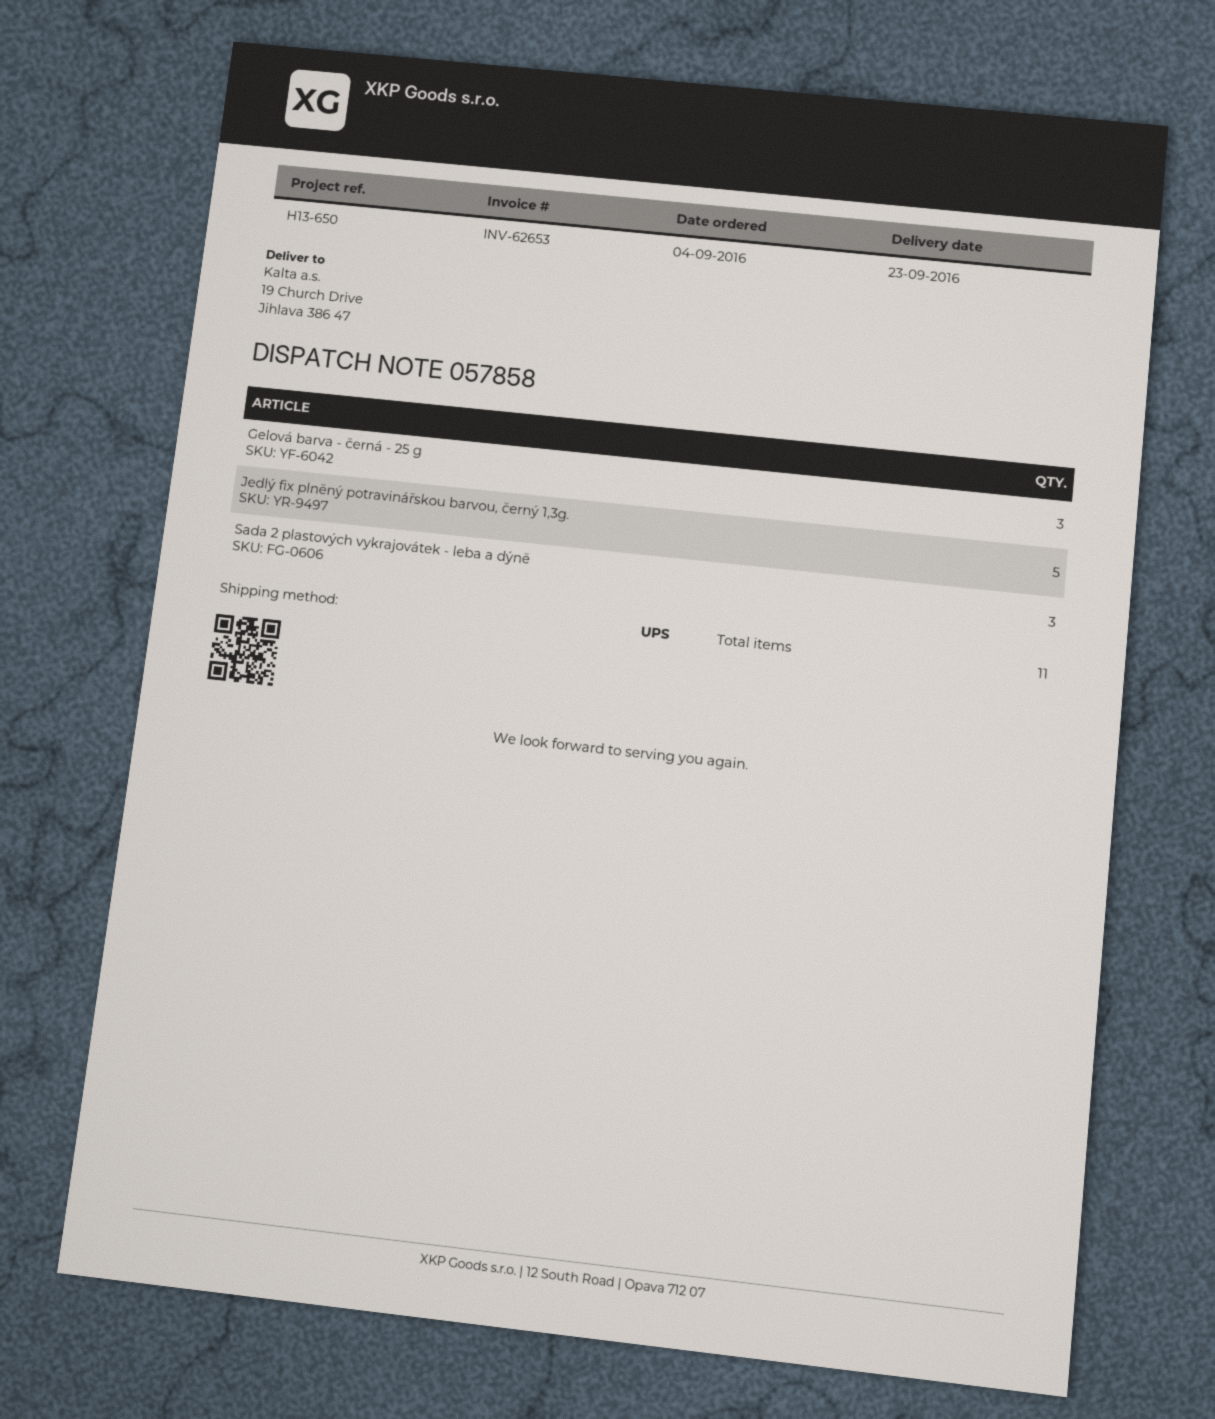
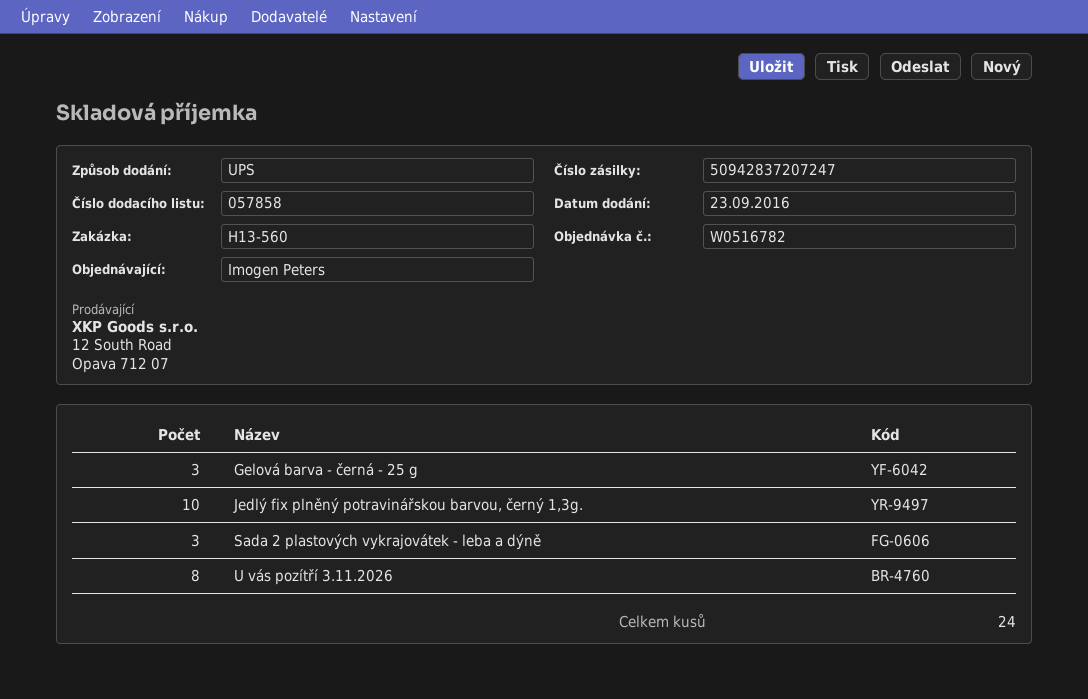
reference: H13-650 -> H13-560
Jedlý fix plněný potravinářskou barvou, černý 1,3g.: 5 -> 10
U vás pozítří 3.11.2026: none -> 8
total quantity: 11 -> 24

